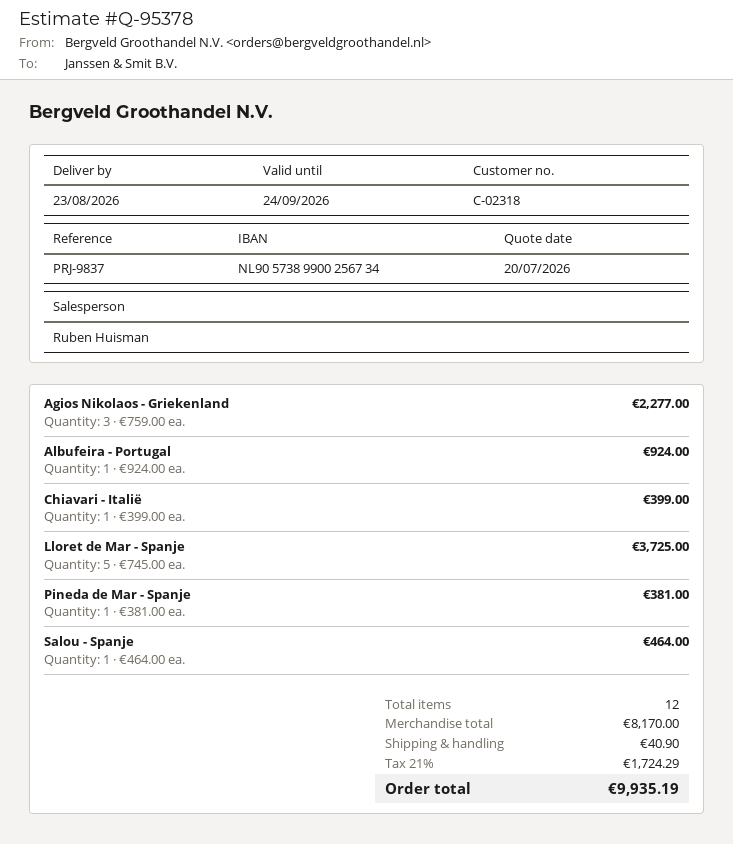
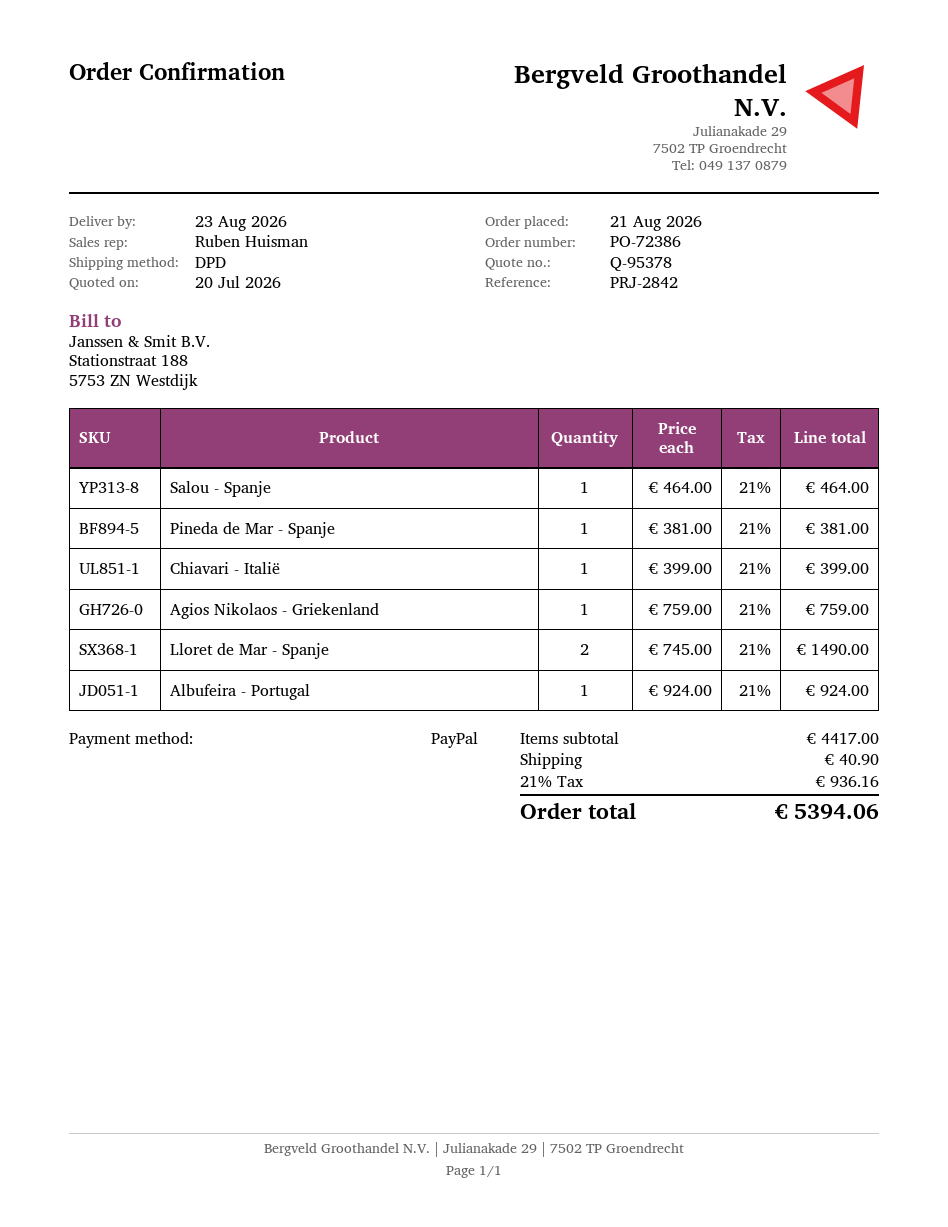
reference: PRJ-9837 -> PRJ-2842
Agios Nikolaos - Griekenland: 3 x 759.00 = 2277.00 -> 1 x 759.00 = 759.00
Lloret de Mar - Spanje: 5 x 745.00 = 3725.00 -> 2 x 745.00 = 1490.00
subtotal: 8170.00 -> 4417.00
tax: 21% = 1724.29 -> 21% = 936.16
total: 9935.19 -> 5394.06

